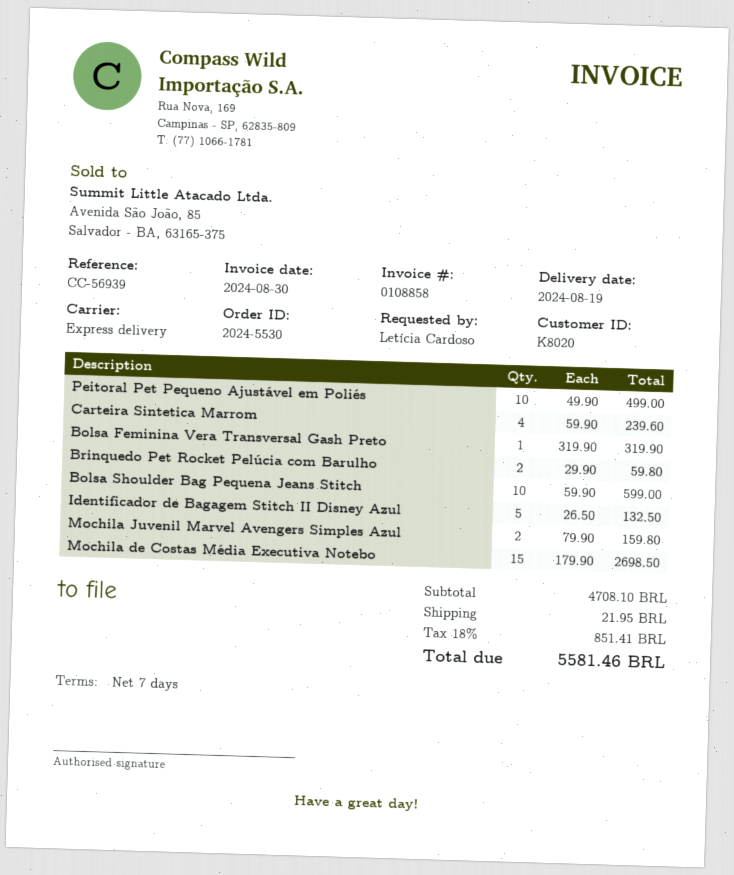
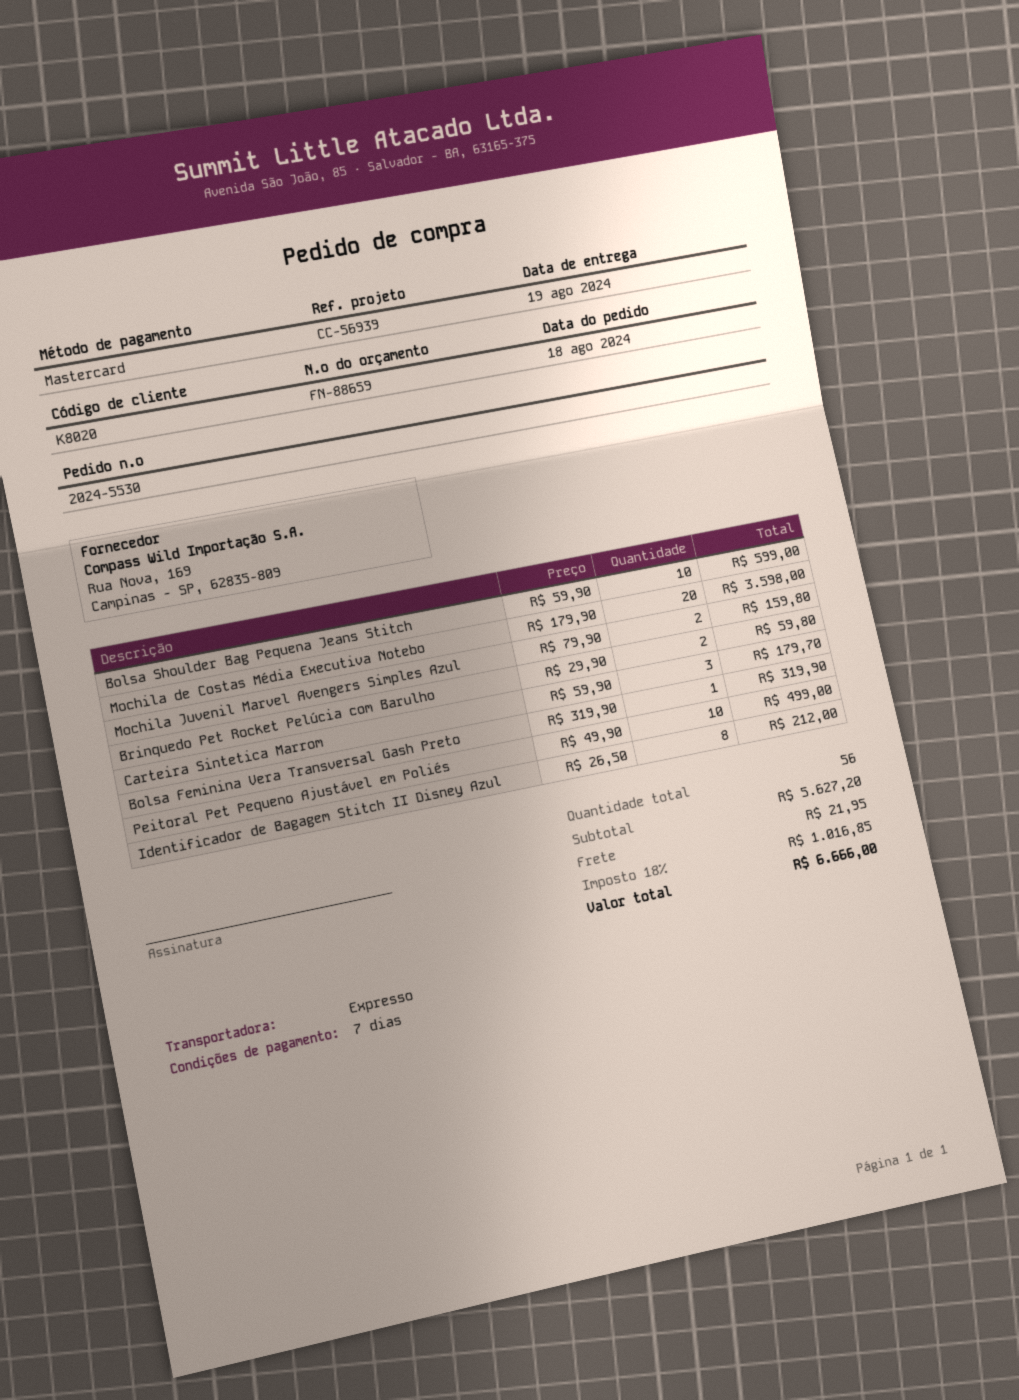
Carteira Sintetica Marrom: 4 x 59.90 = 239.60 -> 3 x 59.90 = 179.70
Identificador de Bagagem Stitch II Disney Azul: 5 x 26.50 = 132.50 -> 8 x 26.50 = 212.00
Mochila de Costas Média Executiva Notebo: 15 x 179.90 = 2698.50 -> 20 x 179.90 = 3598.00
subtotal: 4708.10 -> 5627.20
tax: 18% = 851.41 -> 18% = 1016.85
total: 5581.46 -> 6666.00

